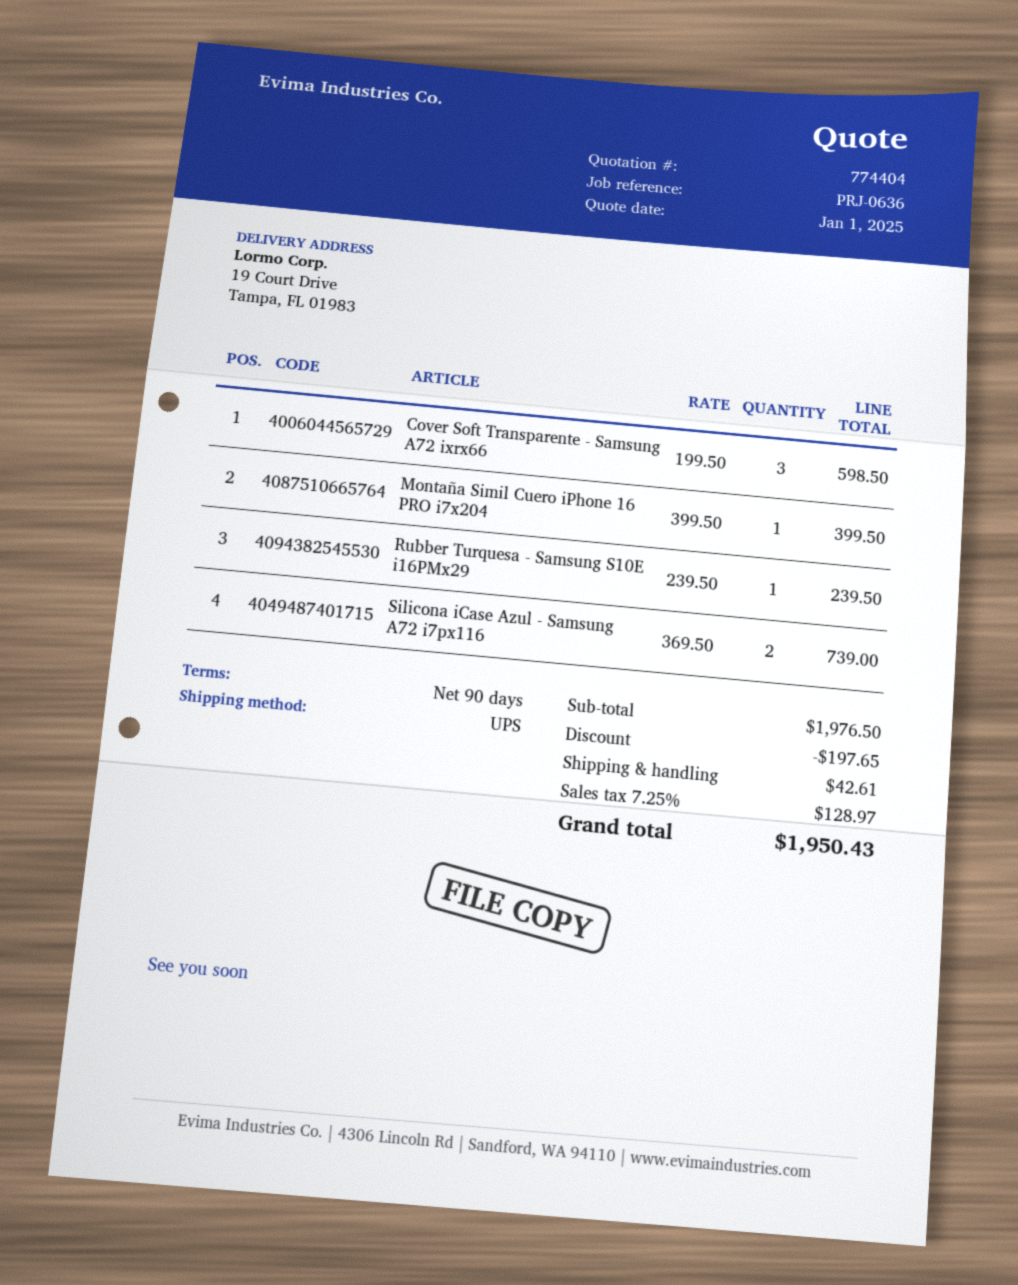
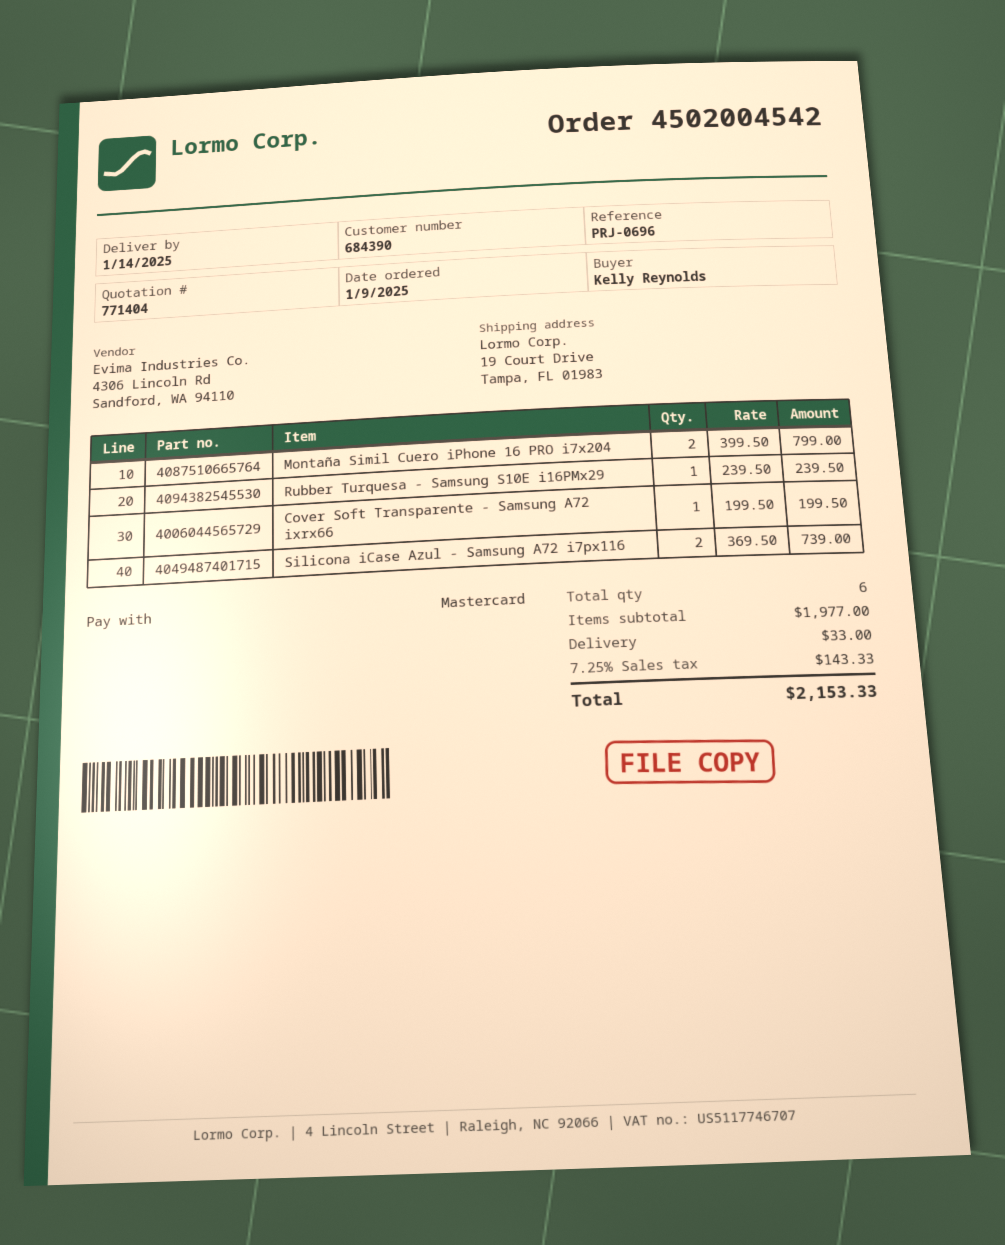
quote number: 774404 -> 771404
reference: PRJ-0636 -> PRJ-0696
Cover Soft Transparente - Samsung A72 ixrx66: 3 x 199.50 = 598.50 -> 1 x 199.50 = 199.50
Montaña Simil Cuero iPhone 16 PRO i7x204: 1 x 399.50 = 399.50 -> 2 x 399.50 = 799.00
subtotal: 1976.50 -> 1977.00
discount: 197.65 -> none
shipping: 42.61 -> 33.00
tax: 7.25% = 128.97 -> 7.25% = 143.33
total: 1950.43 -> 2153.33

